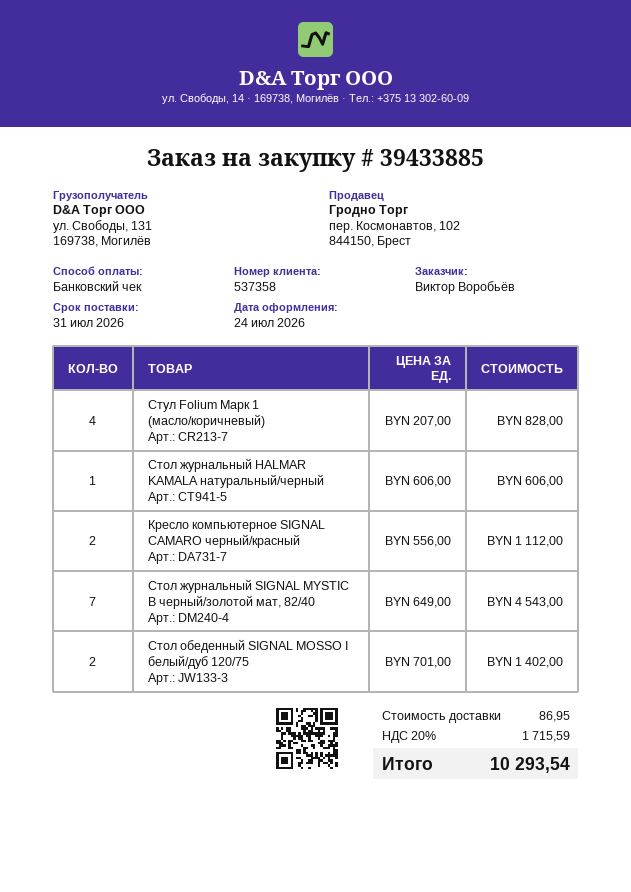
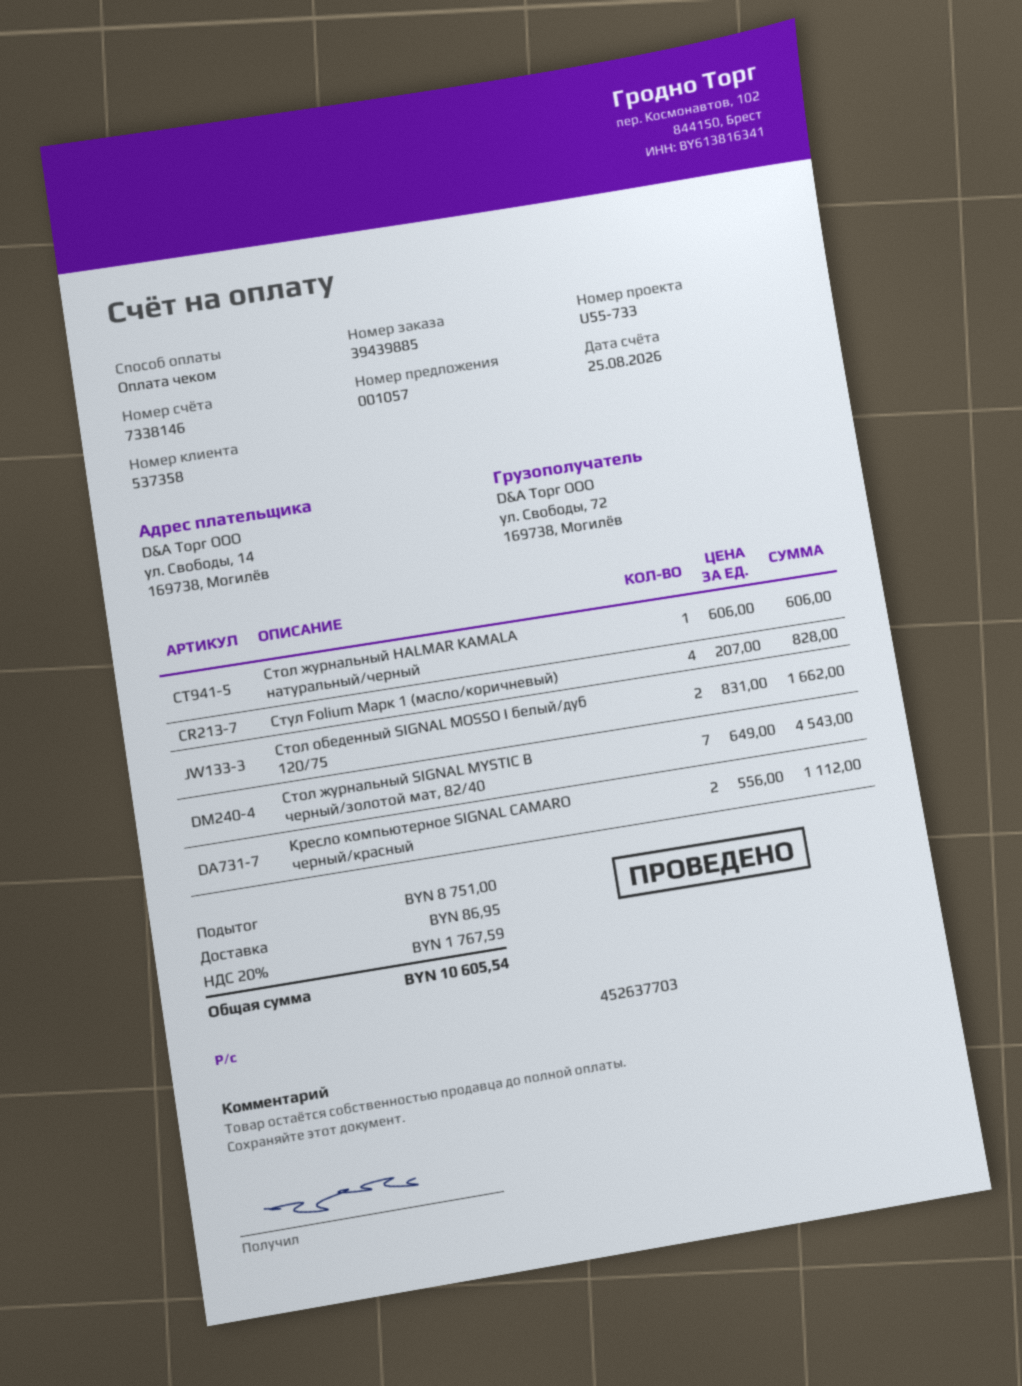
order number: 39433885 -> 39439885
ship to: ул. Свободы, 131, 169738, Могилёв -> ул. Свободы, 72, 169738, Могилёв
Стол обеденный SIGNAL MOSSO I белый/дуб 120/75: 2 x 701.00 = 1402.00 -> 2 x 831.00 = 1662.00
tax: 20% = 1715.59 -> 20% = 1767.59
total: 10293.54 -> 10605.54

